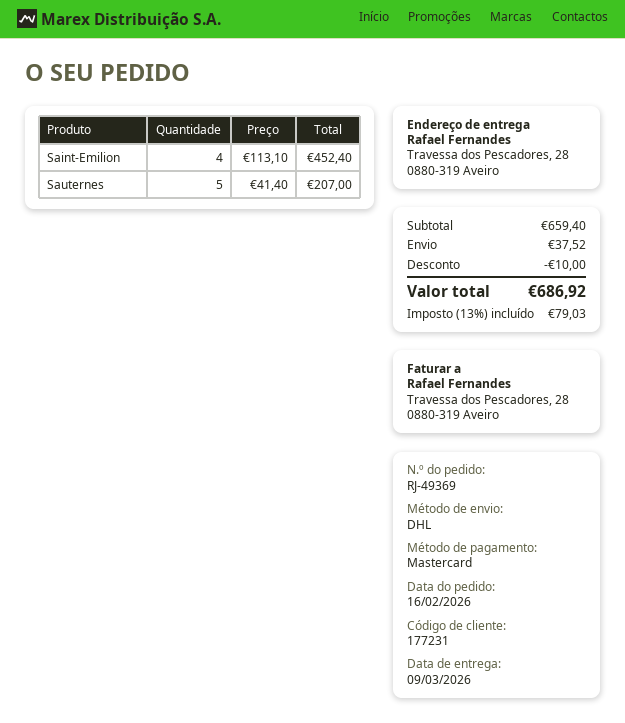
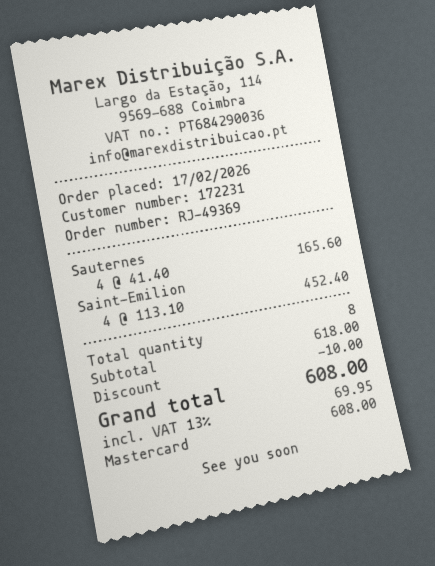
order date: 2026-02-16 -> 2026-02-17
customer number: 177231 -> 172231
Sauternes: 5 x 41.40 = 207.00 -> 4 x 41.40 = 165.60
subtotal: 659.40 -> 618.00
shipping: 37.52 -> none
tax: 13% = 79.03 -> 13% = 69.95
total: 686.92 -> 608.00

